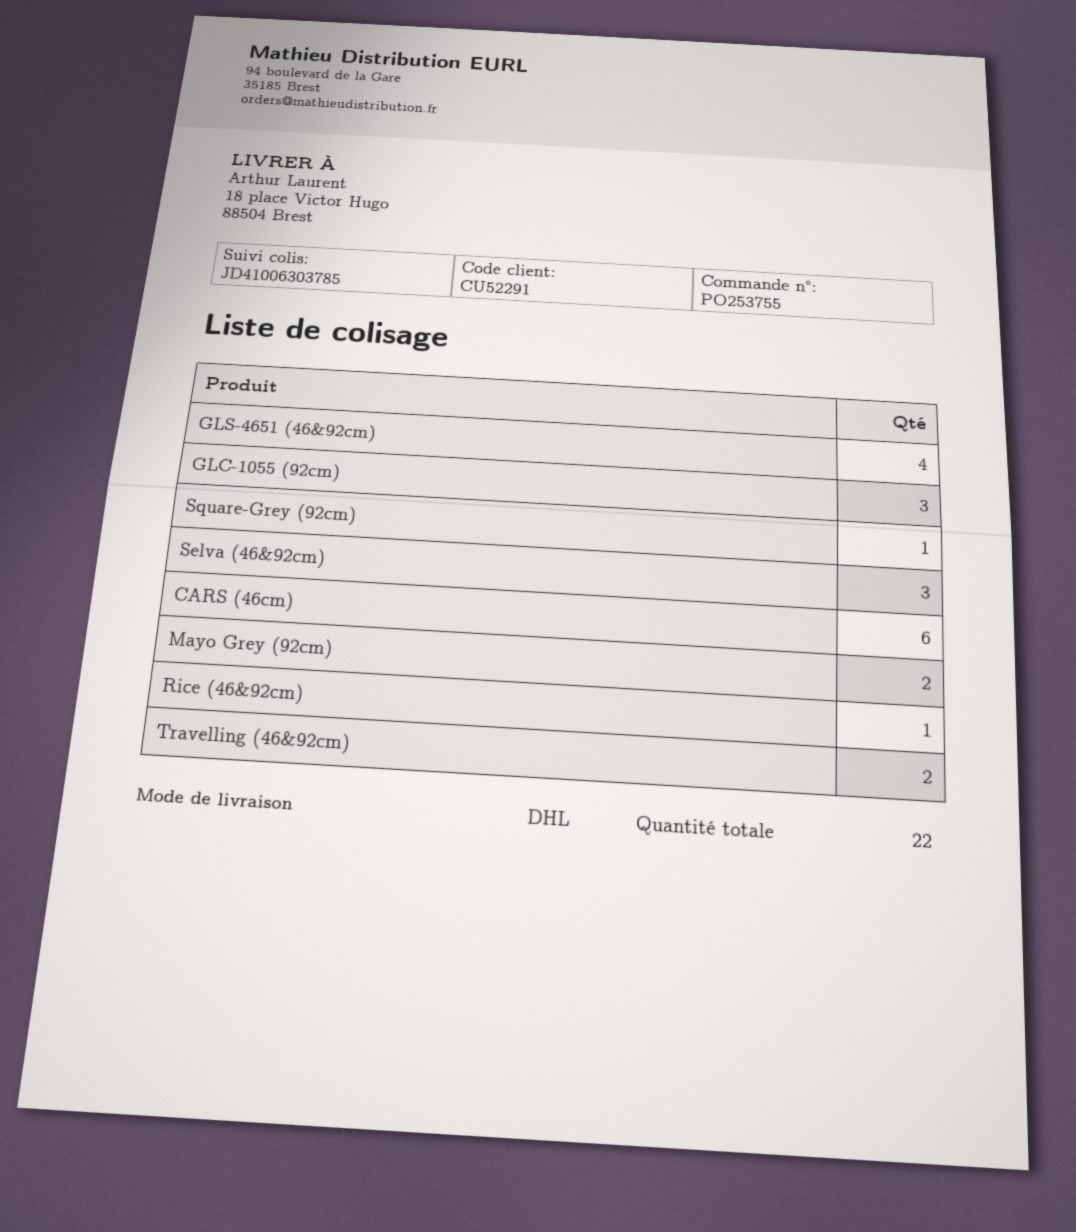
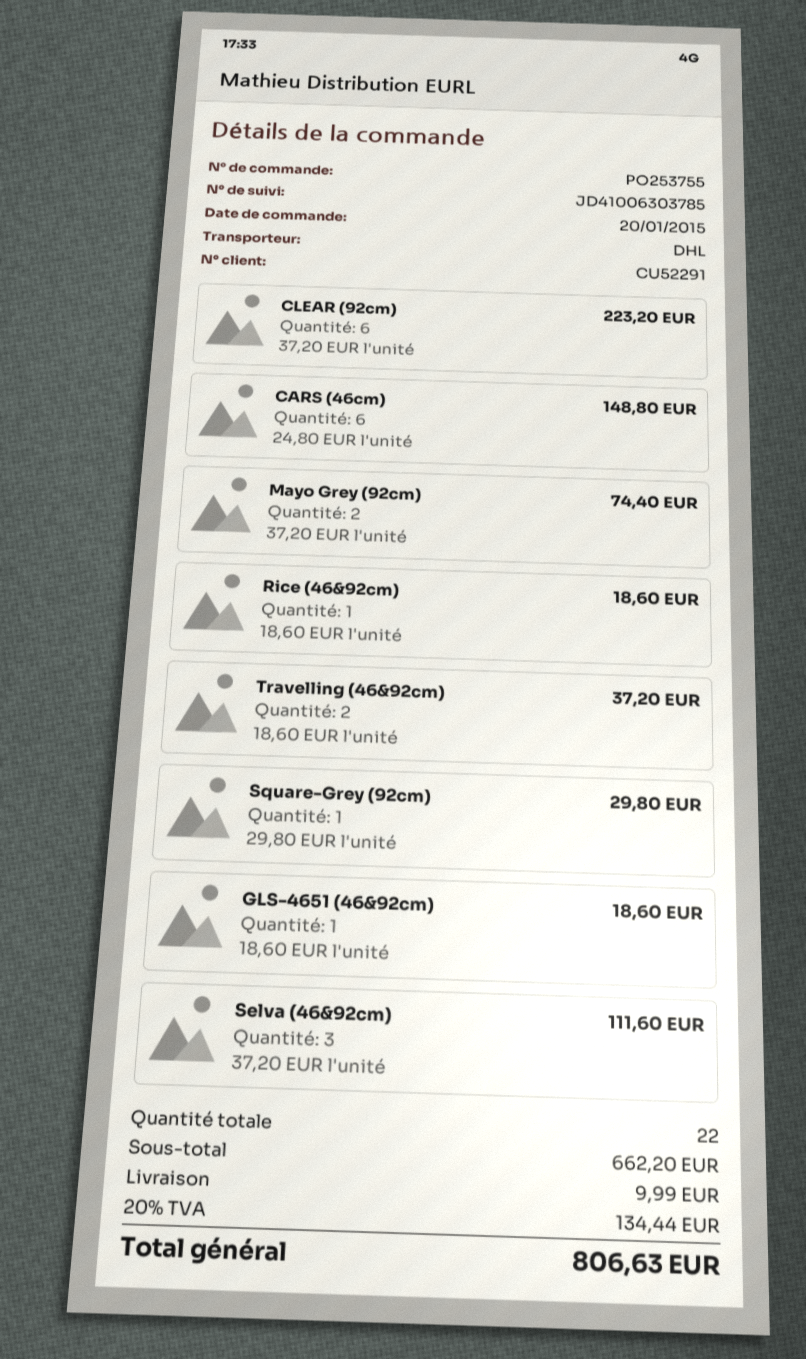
GLS-4651 (46&92cm): 4 -> 1
GLC-1055 (92cm): 3 -> none
CLEAR (92cm): none -> 6

